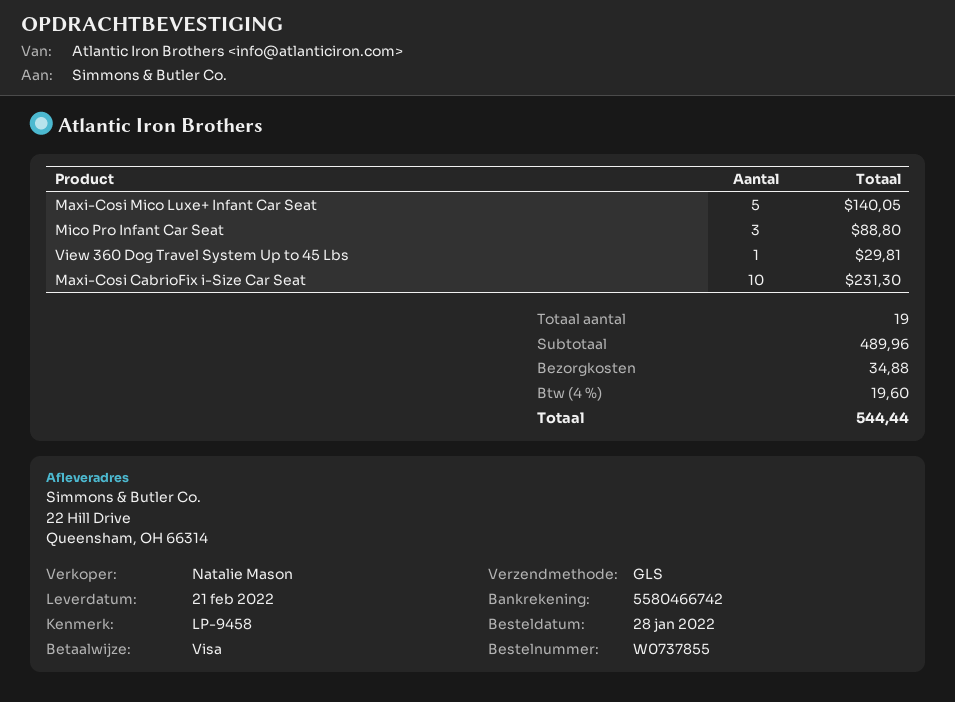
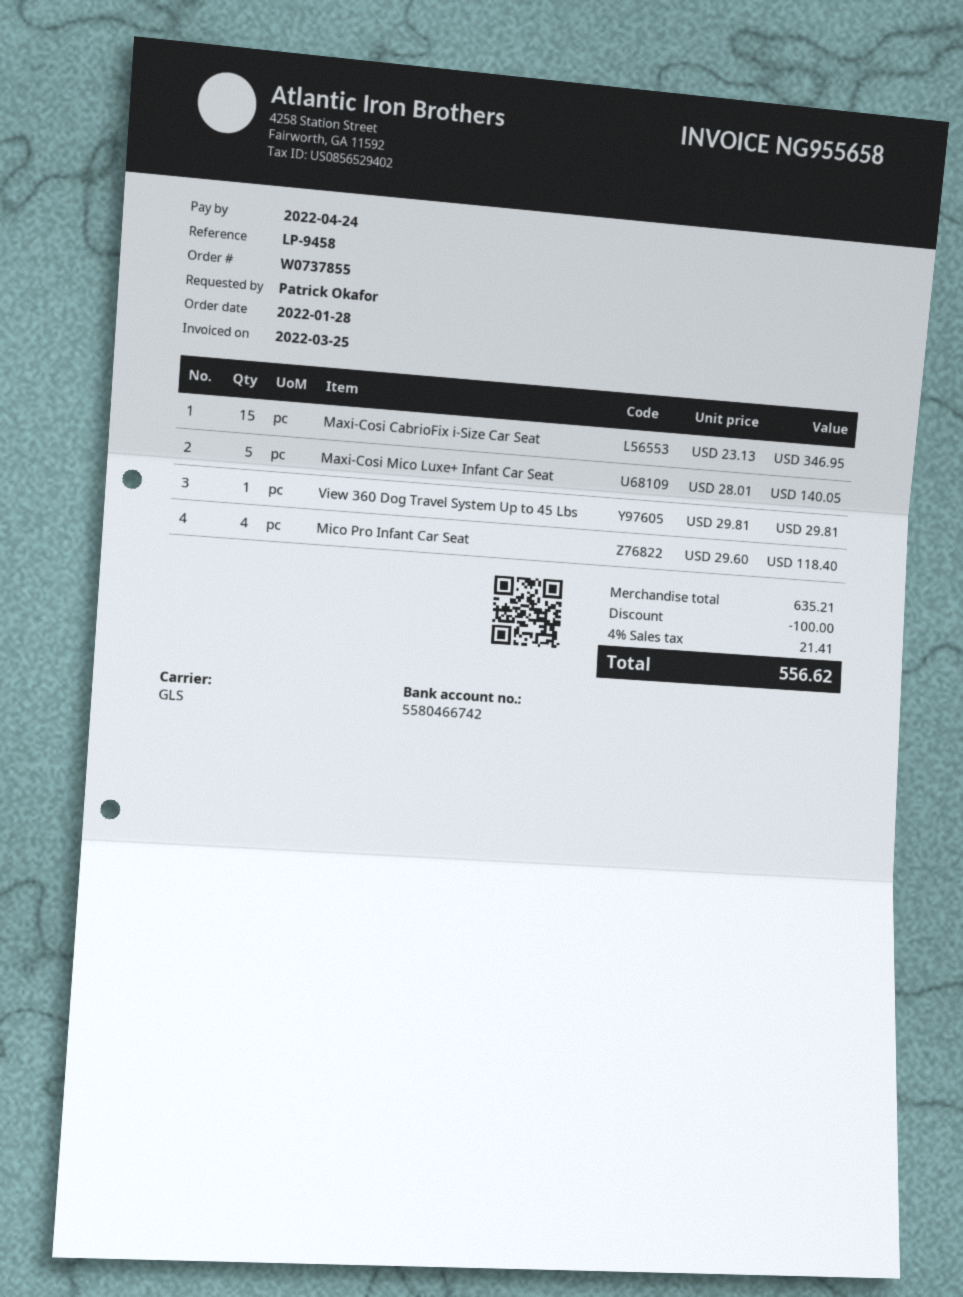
Mico Pro Infant Car Seat: 3 for 88.80 -> 4 for 118.40
Maxi-Cosi CabrioFix i-Size Car Seat: 10 for 231.30 -> 15 for 346.95
subtotal: 489.96 -> 635.21
discount: none -> 100.00
shipping: 34.88 -> none
tax: 4% = 19.60 -> 4% = 21.41
total: 544.44 -> 556.62

